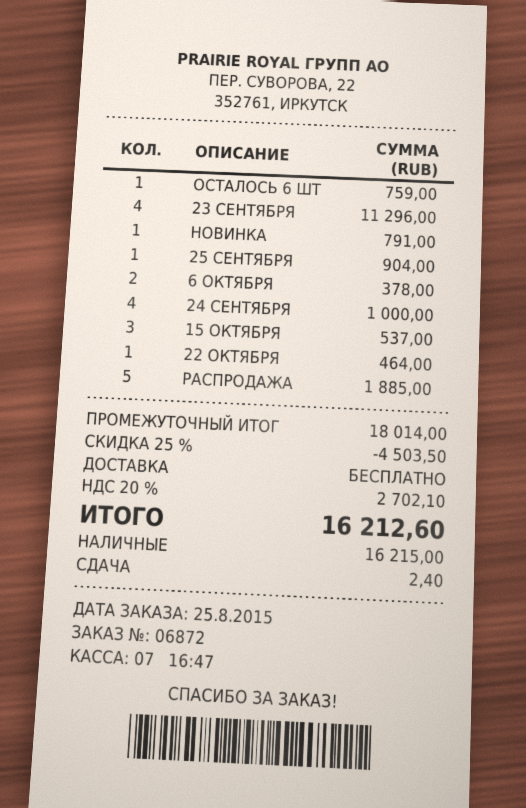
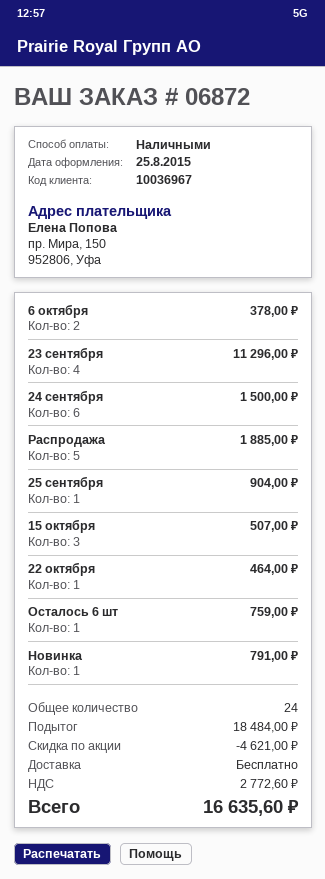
24 СЕНТЯБРЯ: 4 for 1000.00 -> 6 for 1500.00
15 ОКТЯБРЯ: 3 for 537.00 -> 3 for 507.00
subtotal: 18014.00 -> 18484.00
discount: 4503.50 -> 4621.00
tax: 2702.10 -> 2772.60
total: 16212.60 -> 16635.60

